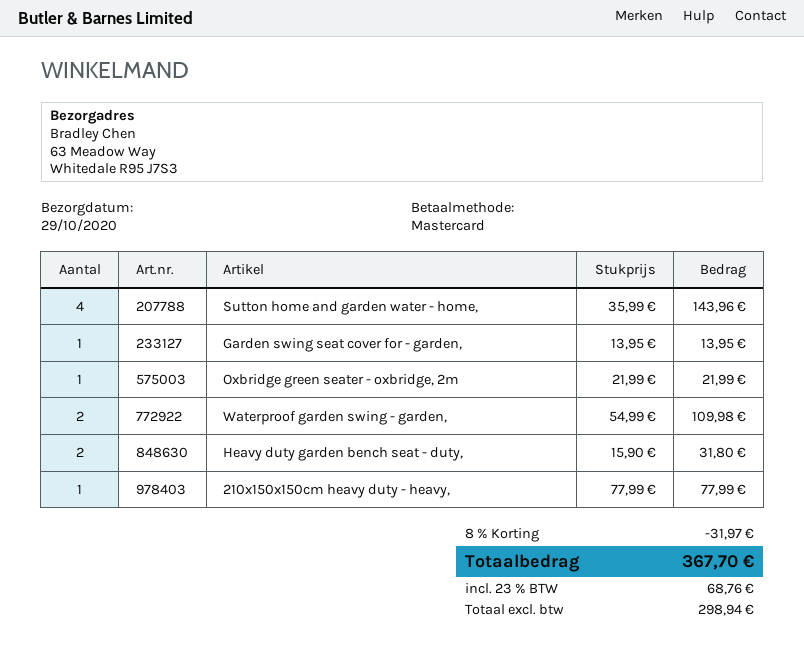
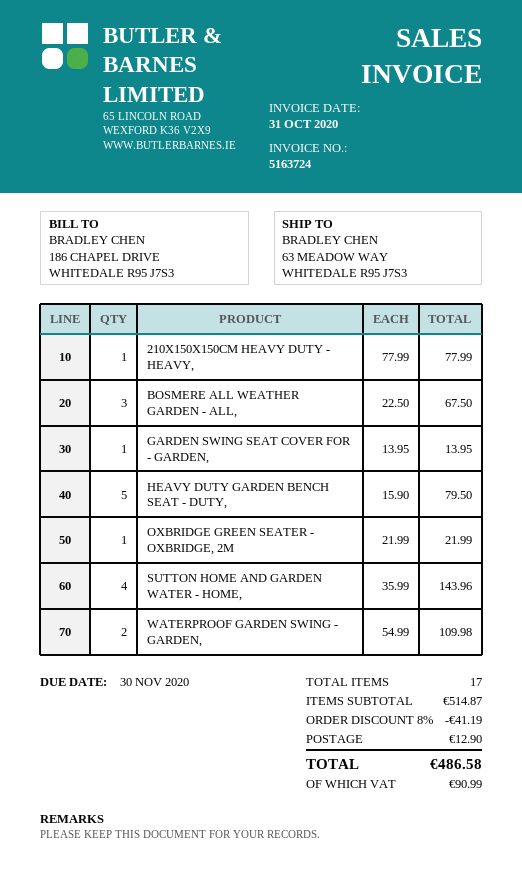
Heavy duty garden bench seat - duty,: 2 x 15.90 = 31.80 -> 5 x 15.90 = 79.50
BOSMERE ALL WEATHER GARDEN - ALL,: none -> 3 x 22.50 = 67.50
discount: 8% = 31.97 -> 8% = 41.19
shipping: none -> 12.90
tax: 68.76 -> 90.99
total: 367.70 -> 486.58

